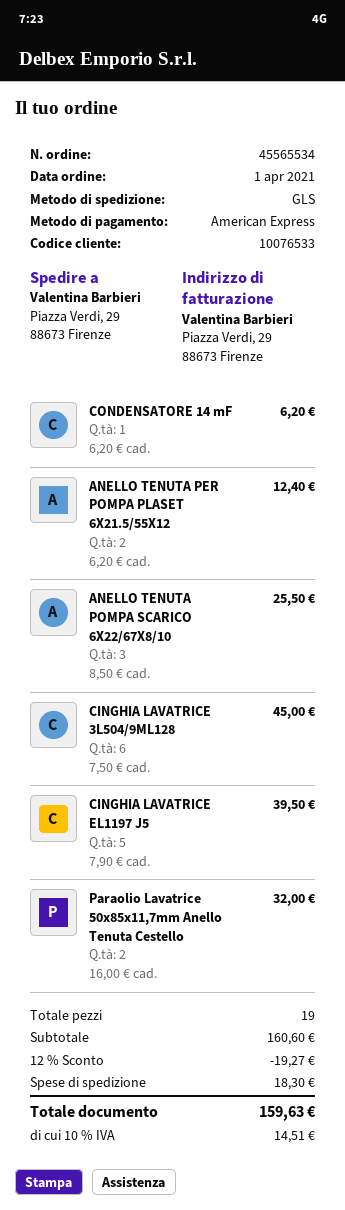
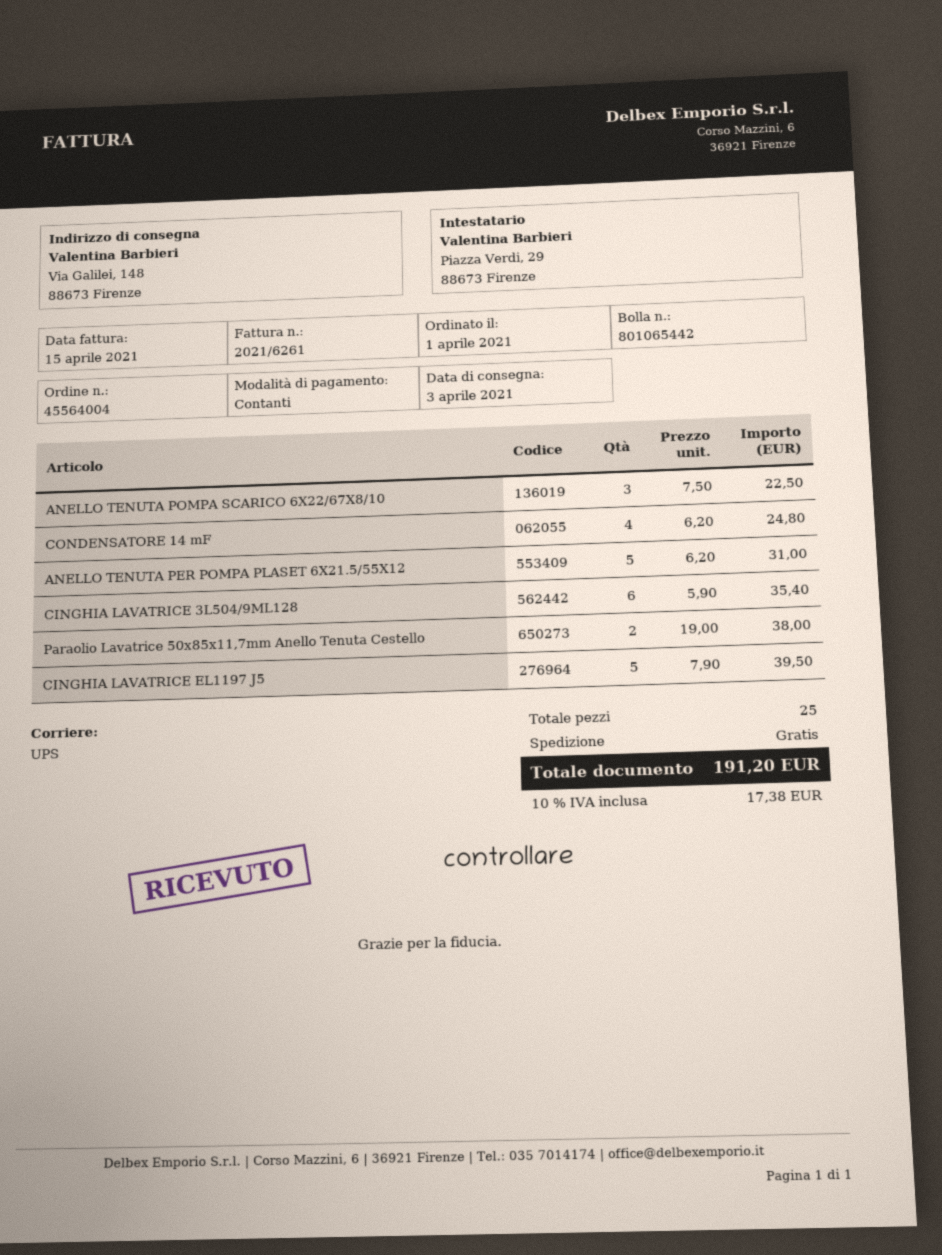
order number: 45565534 -> 45564004
payment method: American Express -> cash
shipping method: GLS -> UPS
ship to: Piazza Verdi, 29, 88673 Firenze -> Via Galilei, 148, 88673 Firenze
CONDENSATORE 14 mF: 1 x 6.20 = 6.20 -> 4 x 6.20 = 24.80
ANELLO TENUTA PER POMPA PLASET 6X21.5/55X12: 2 x 6.20 = 12.40 -> 5 x 6.20 = 31.00
ANELLO TENUTA POMPA SCARICO 6X22/67X8/10: 3 x 8.50 = 25.50 -> 3 x 7.50 = 22.50
CINGHIA LAVATRICE 3L504/9ML128: 6 x 7.50 = 45.00 -> 6 x 5.90 = 35.40
Paraolio Lavatrice 50x85x11,7mm Anello Tenuta Cestello: 2 x 16.00 = 32.00 -> 2 x 19.00 = 38.00
total quantity: 19 -> 25
discount: 12% = 19.27 -> none
shipping: 18.30 -> 0.00
tax: 10% = 14.51 -> 10% = 17.38
total: 159.63 -> 191.20

